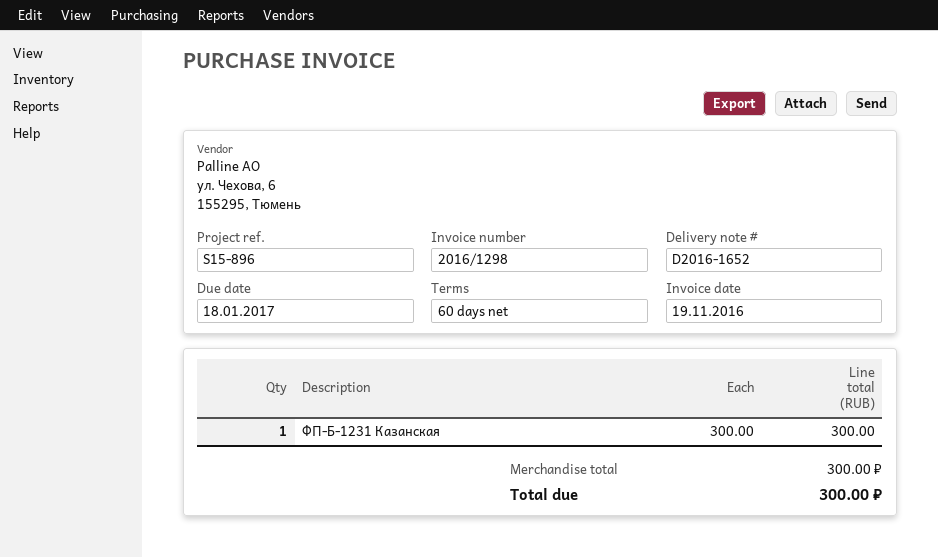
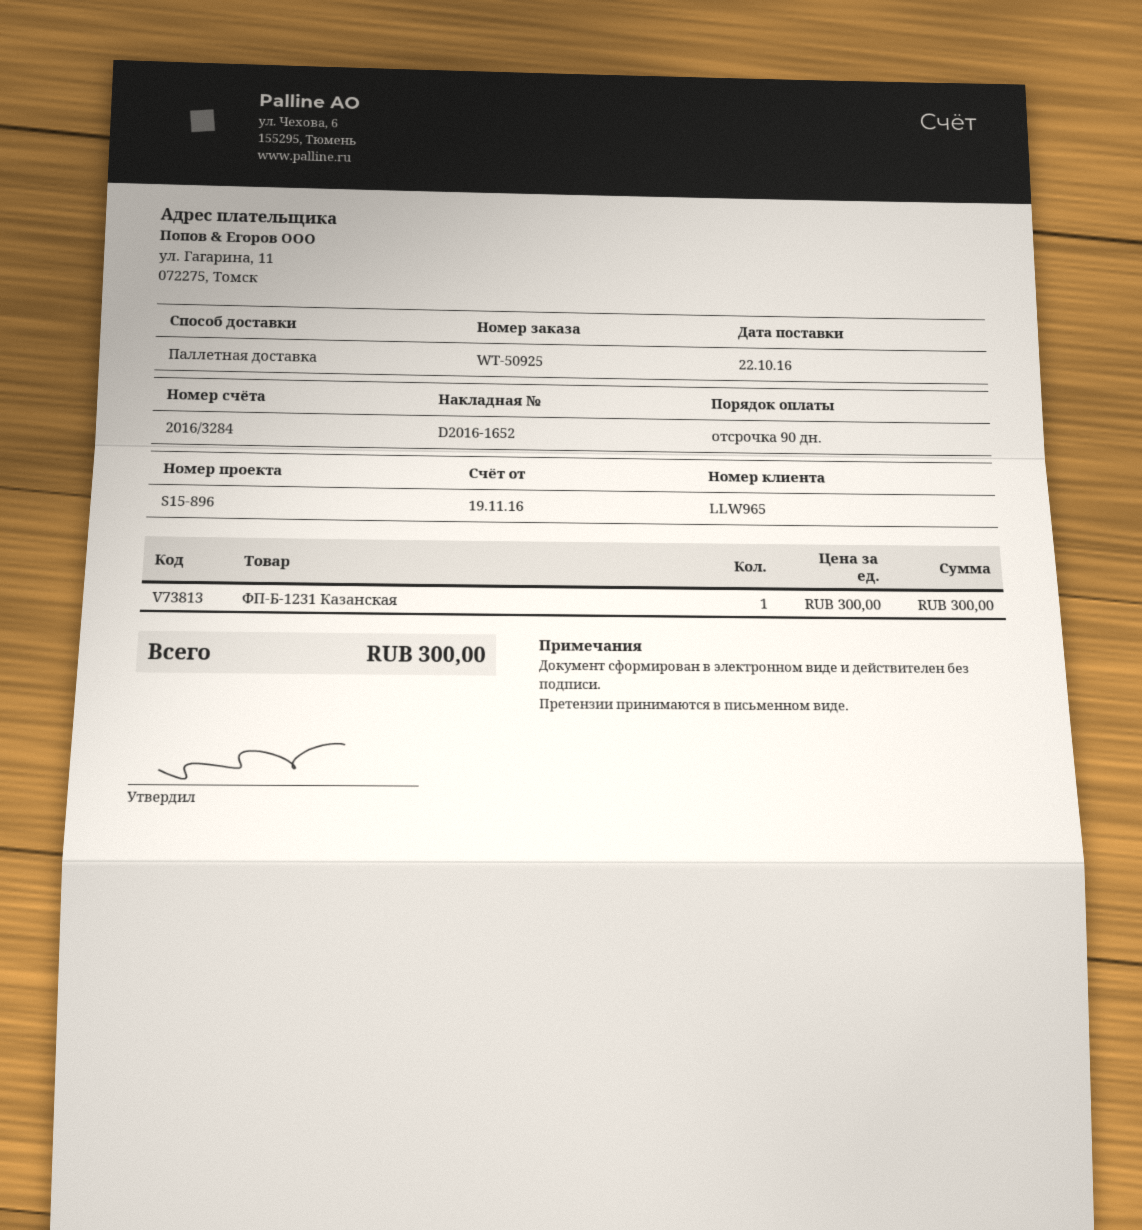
invoice number: 2016/1298 -> 2016/3284
payment terms: 60 days -> 90 days

